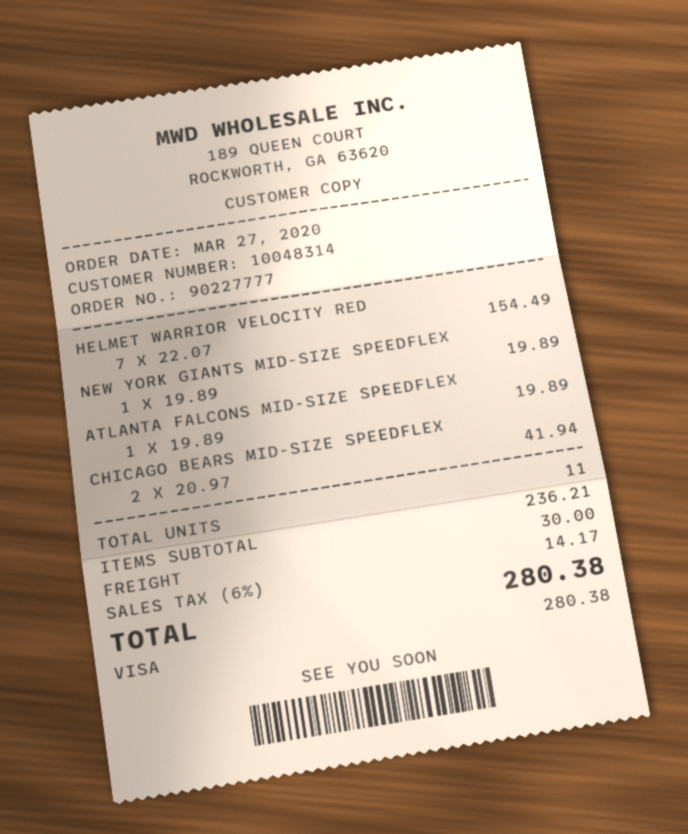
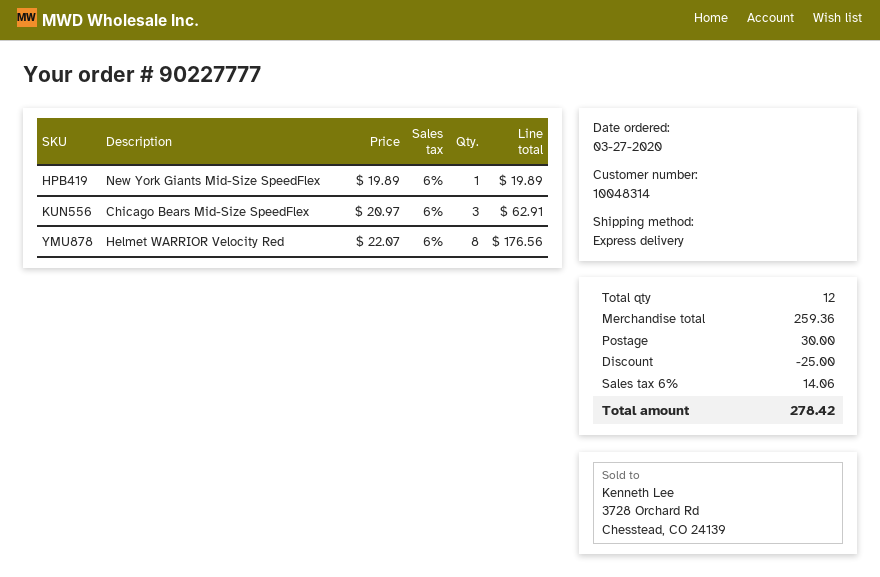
HELMET WARRIOR VELOCITY RED: 7 x 22.07 = 154.49 -> 8 x 22.07 = 176.56
ATLANTA FALCONS MID-SIZE SPEEDFLEX: 1 x 19.89 = 19.89 -> none
CHICAGO BEARS MID-SIZE SPEEDFLEX: 2 x 20.97 = 41.94 -> 3 x 20.97 = 62.91
total quantity: 11 -> 12
subtotal: 236.21 -> 259.36
discount: none -> 25.00
tax: 6% = 14.17 -> 6% = 14.06
total: 280.38 -> 278.42

